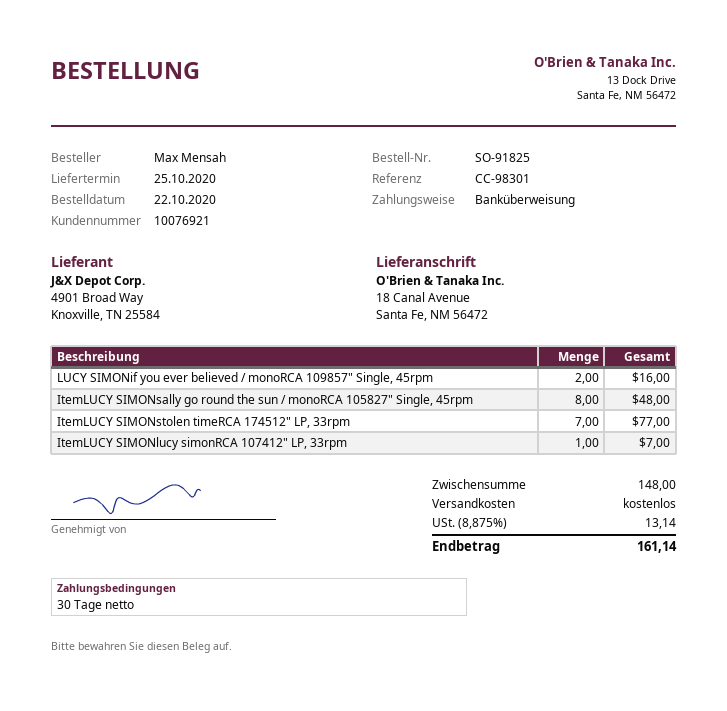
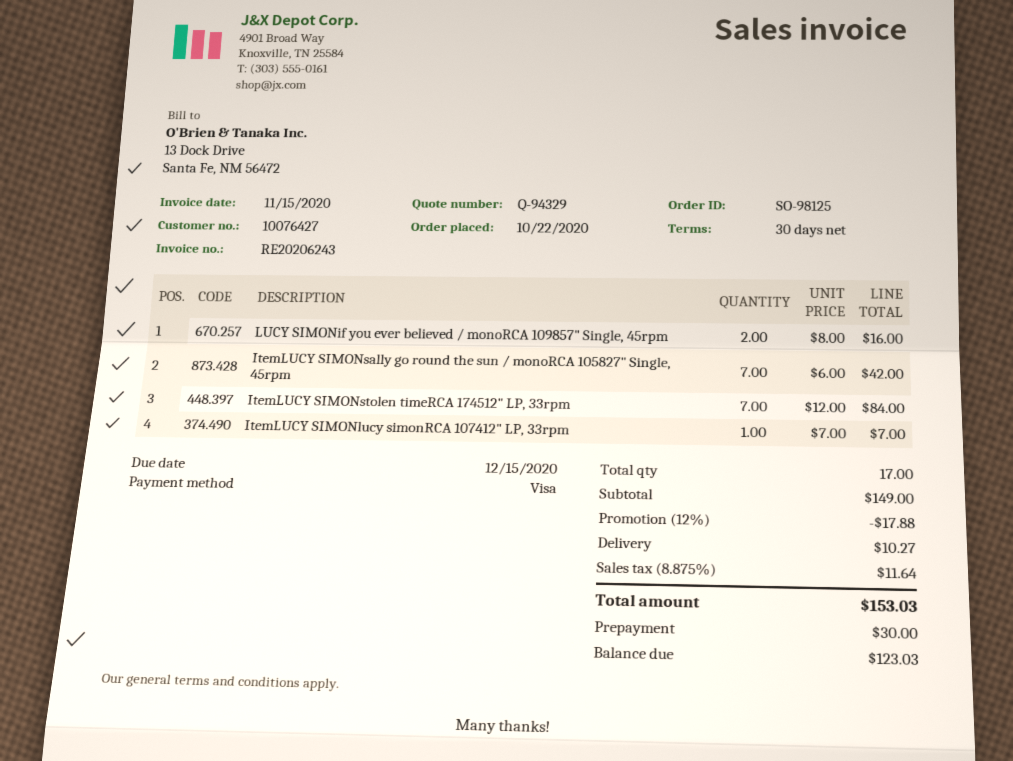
order number: SO-91825 -> SO-98125
customer number: 10076921 -> 10076427
payment method: bank transfer -> Visa
ItemLUCY SIMONsally go round the sun / monoRCA 105827" Single, 45rpm: 8 for 48.00 -> 7 for 42.00
ItemLUCY SIMONstolen timeRCA 174512" LP, 33rpm: 7 for 77.00 -> 7 for 84.00
subtotal: 148.00 -> 149.00
discount: none -> 12% = 17.88
shipping: 0.00 -> 10.27
tax: 8.875% = 13.14 -> 8.875% = 11.64
total: 161.14 -> 153.03

